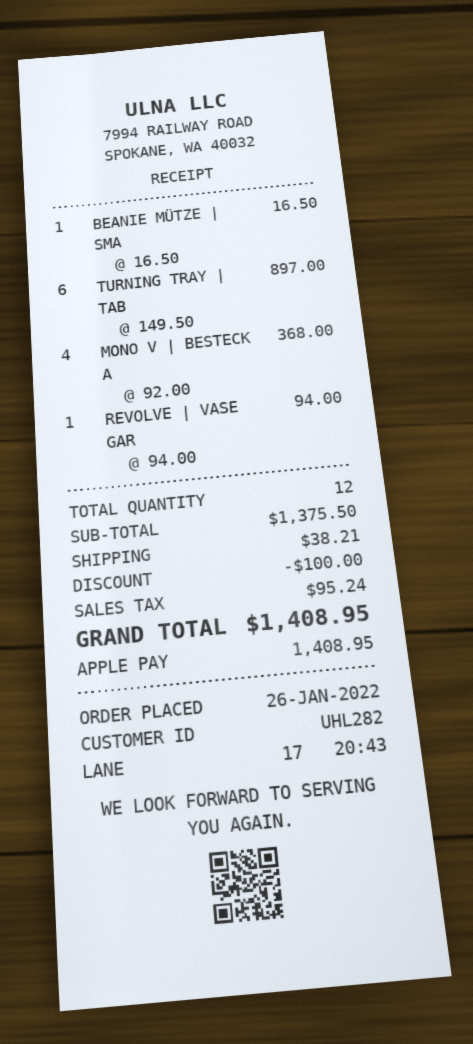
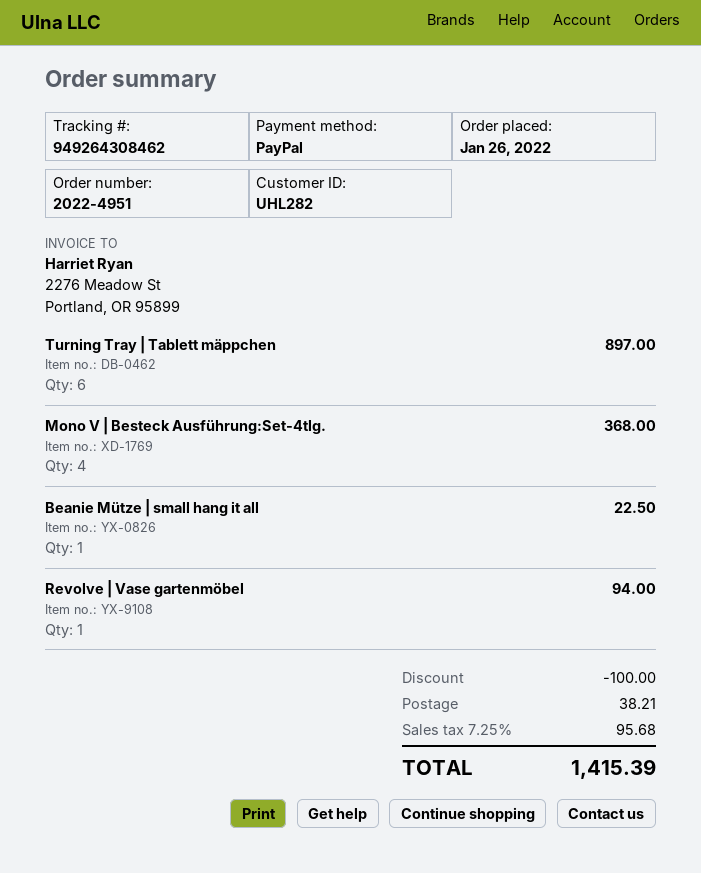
payment method: Apple Pay -> PayPal
BEANIE MÜTZE | SMA: 1 for 16.50 -> 1 for 22.50
tax: 95.24 -> 95.68
total: 1408.95 -> 1415.39

